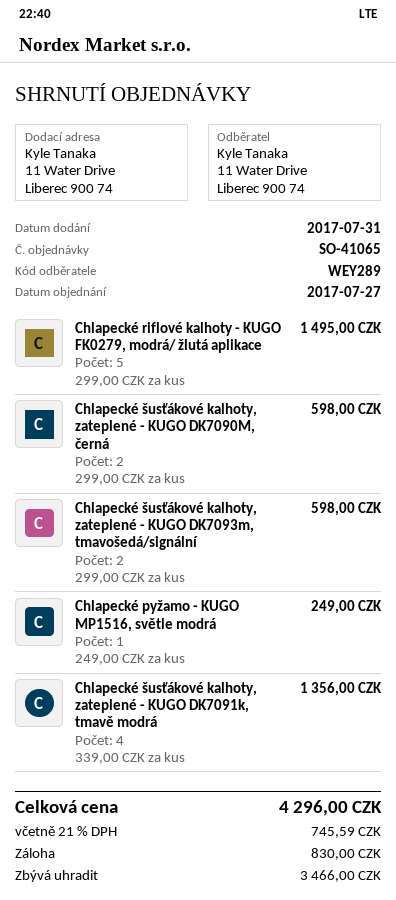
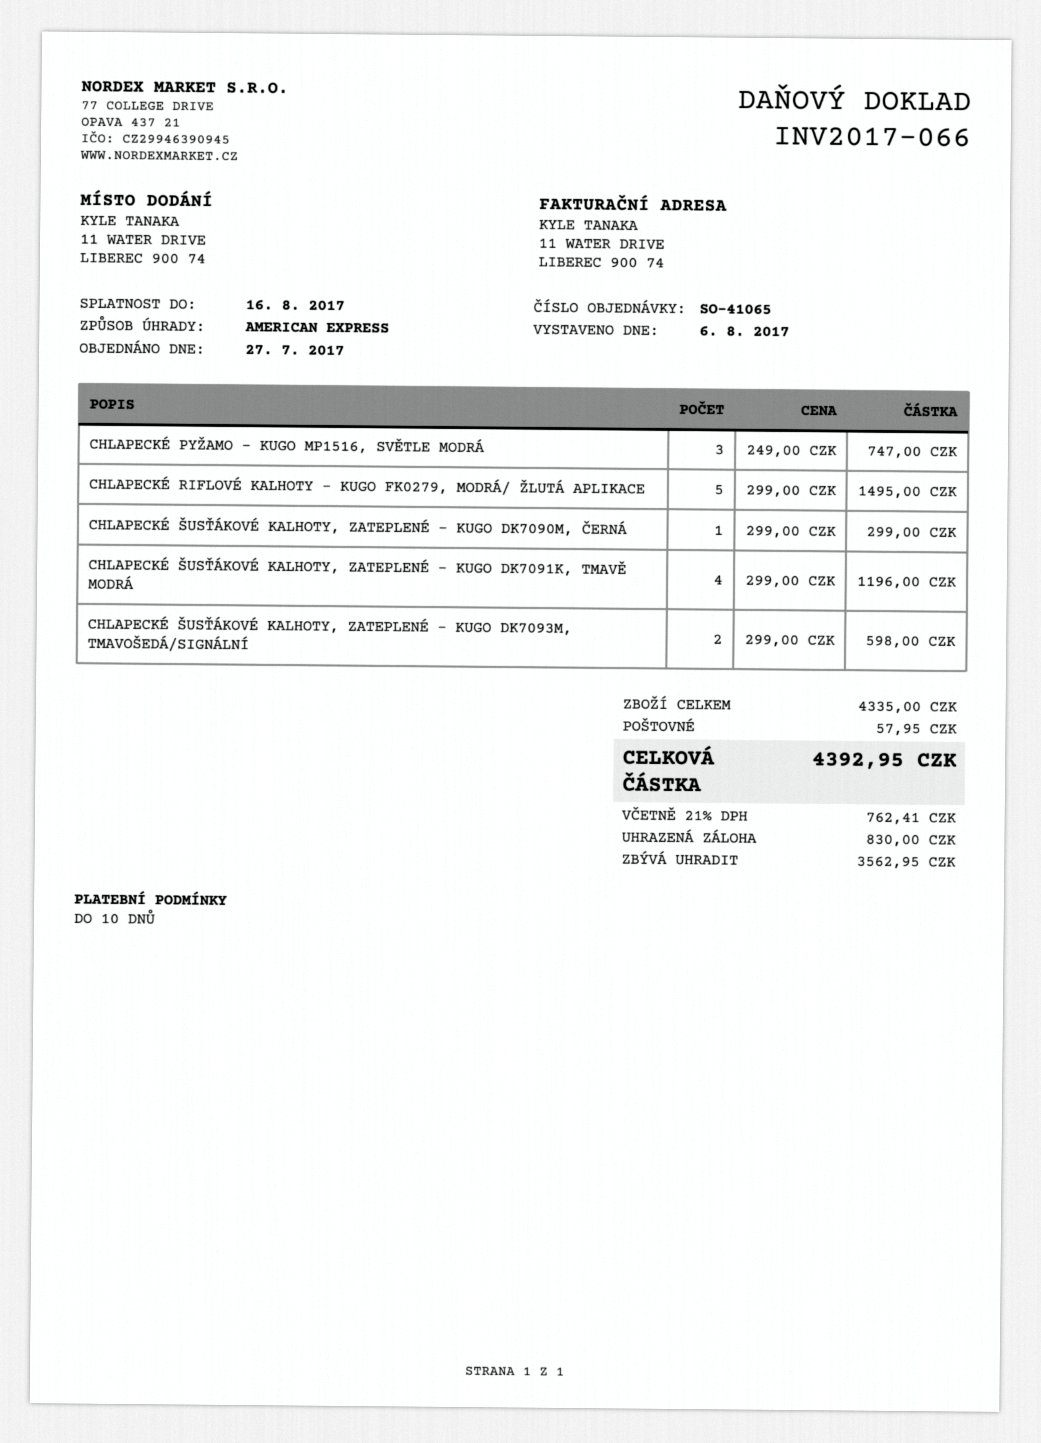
Chlapecké šusťákové kalhoty, zateplené - KUGO DK7090M, černá: 2 x 299.00 = 598.00 -> 1 x 299.00 = 299.00
Chlapecké pyžamo - KUGO MP1516, světle modrá: 1 x 249.00 = 249.00 -> 3 x 249.00 = 747.00
Chlapecké šusťákové kalhoty, zateplené - KUGO DK7091k, tmavě modrá: 4 x 339.00 = 1356.00 -> 4 x 299.00 = 1196.00
shipping: none -> 57.95
tax: 21% = 745.59 -> 21% = 762.41
total: 4296.00 -> 4392.95
balance: 3466.00 -> 3562.95

